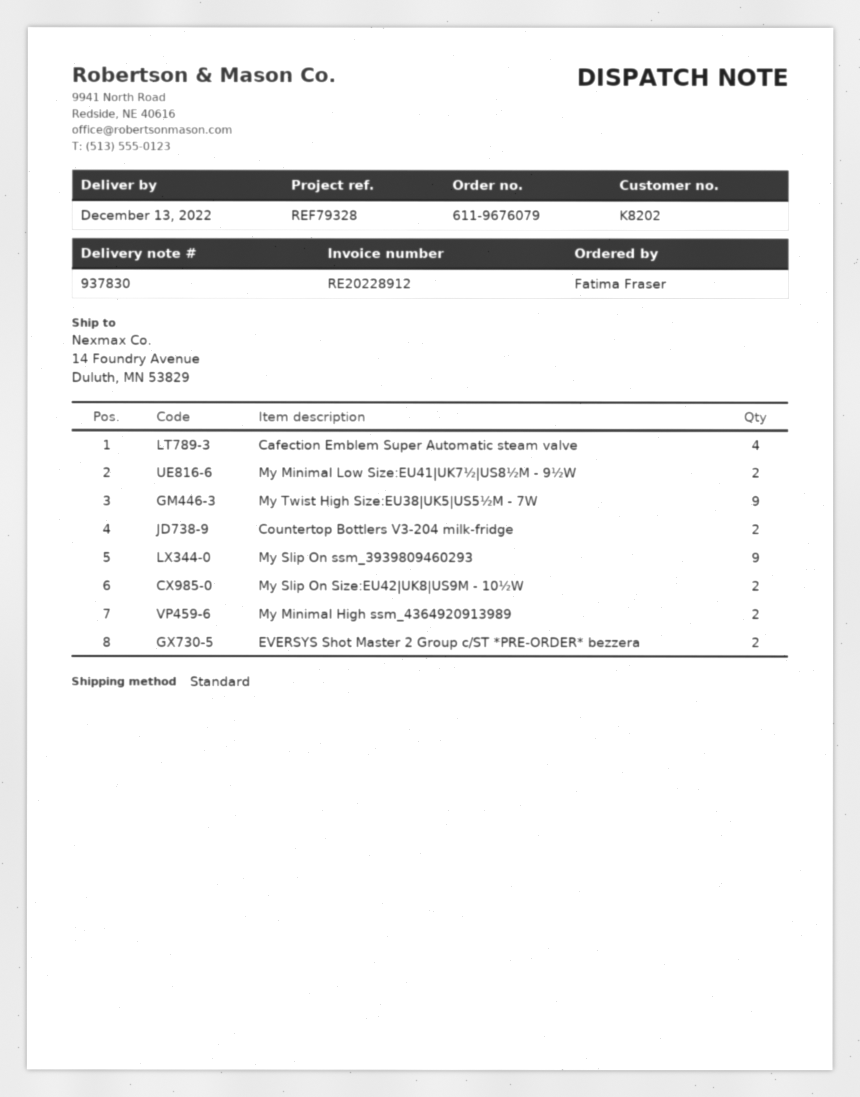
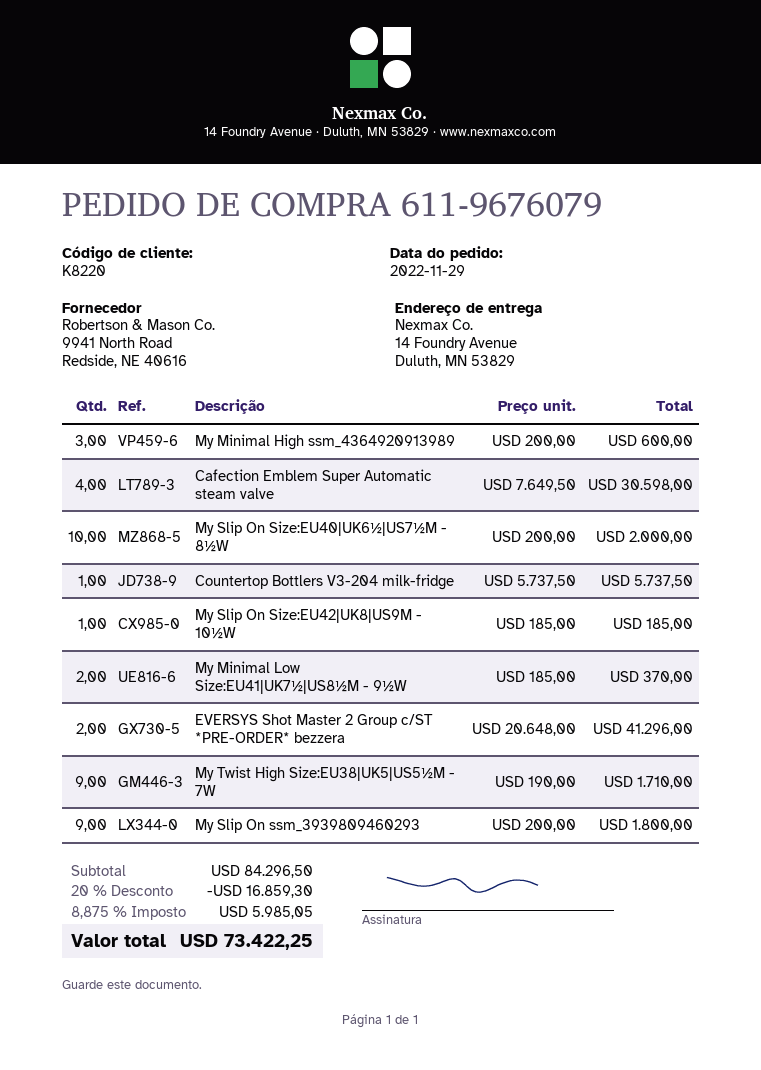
customer number: K8202 -> K8220
Countertop Bottlers V3-204 milk-fridge: 2 -> 1
My Slip On Size:EU42|UK8|US9M - 10½W: 2 -> 1
My Minimal High ssm_4364920913989: 2 -> 3
My Slip On Size:EU40|UK6½|US7½M - 8½W: none -> 10

